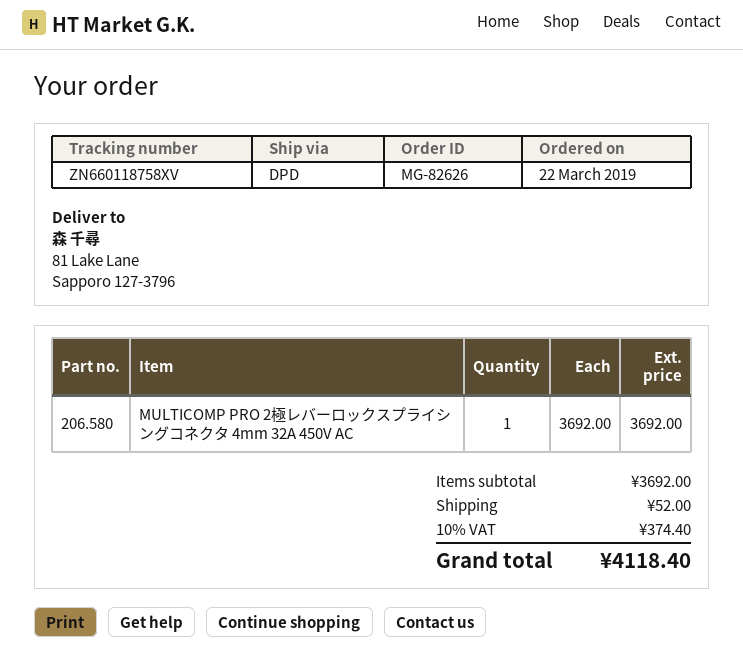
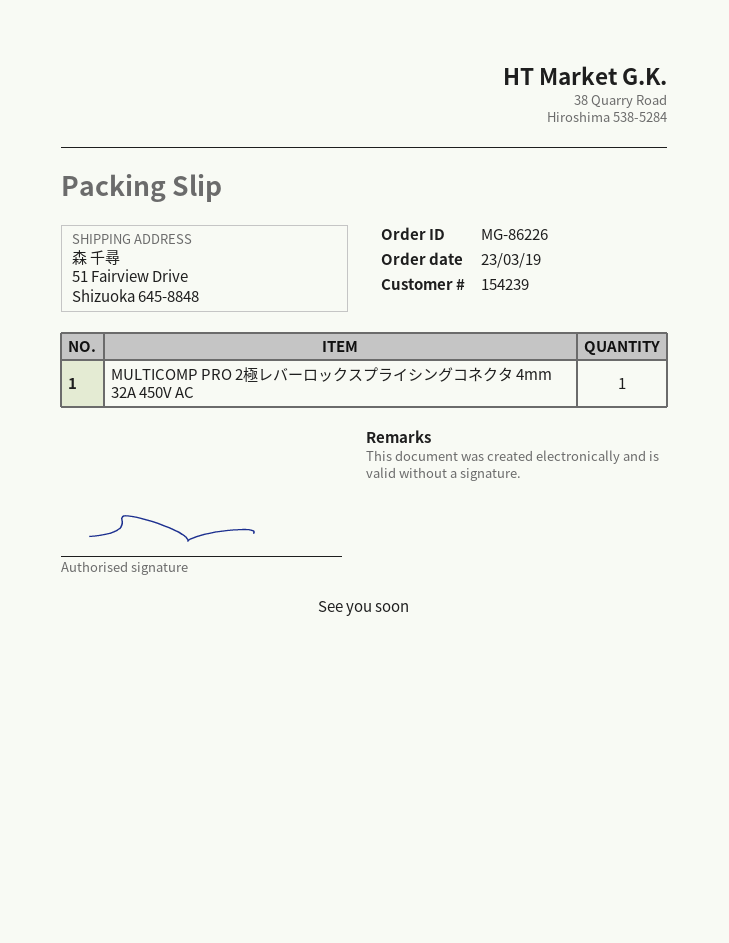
order number: MG-82626 -> MG-86226
order date: 2019-03-22 -> 2019-03-23
ship to: 81 Lake Lane, Sapporo 127-3796 -> 51 Fairview Drive, Shizuoka 645-8848

